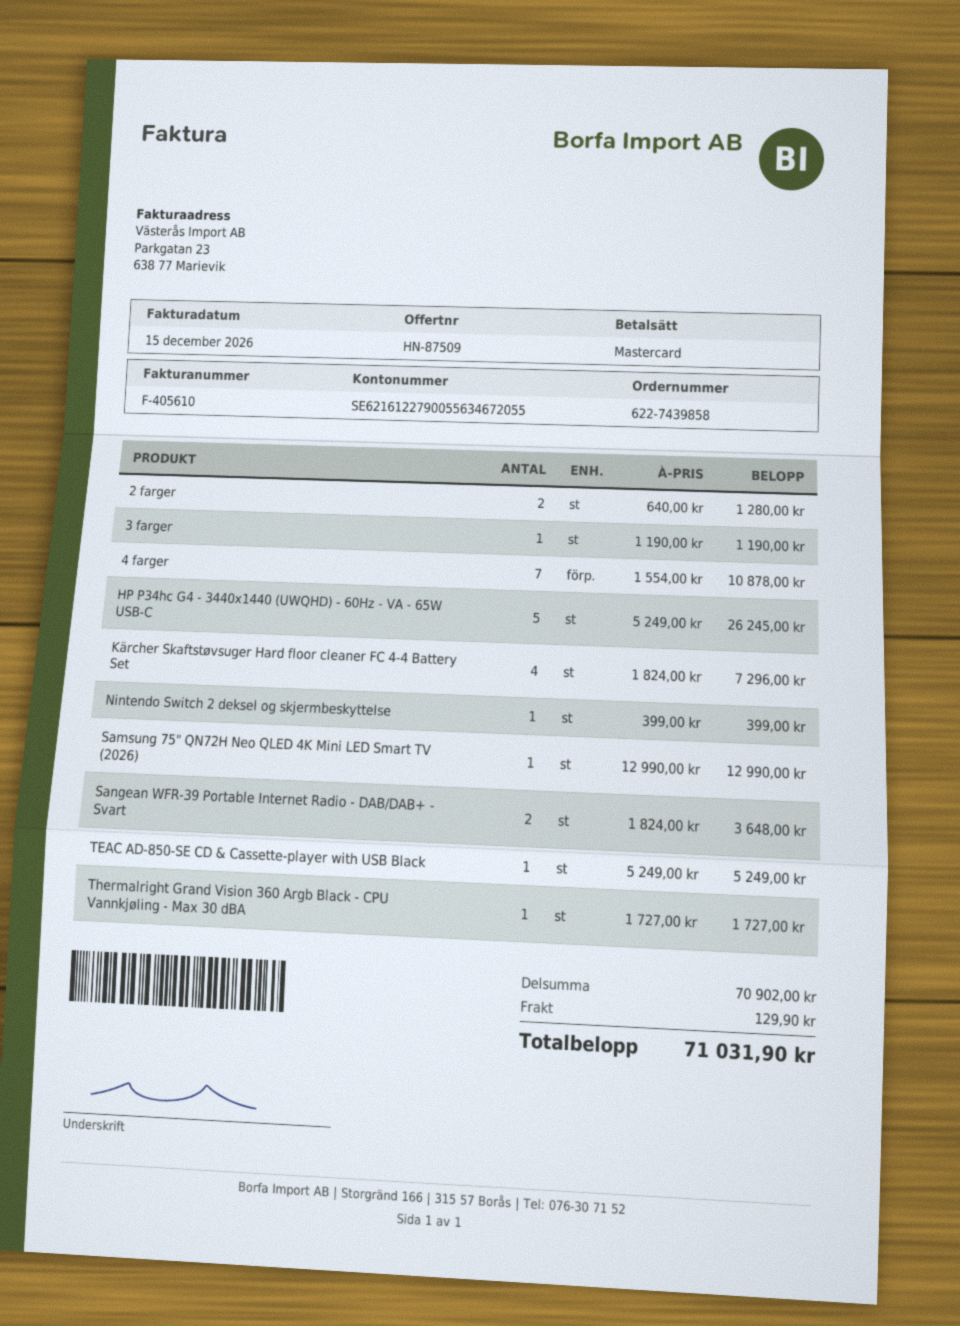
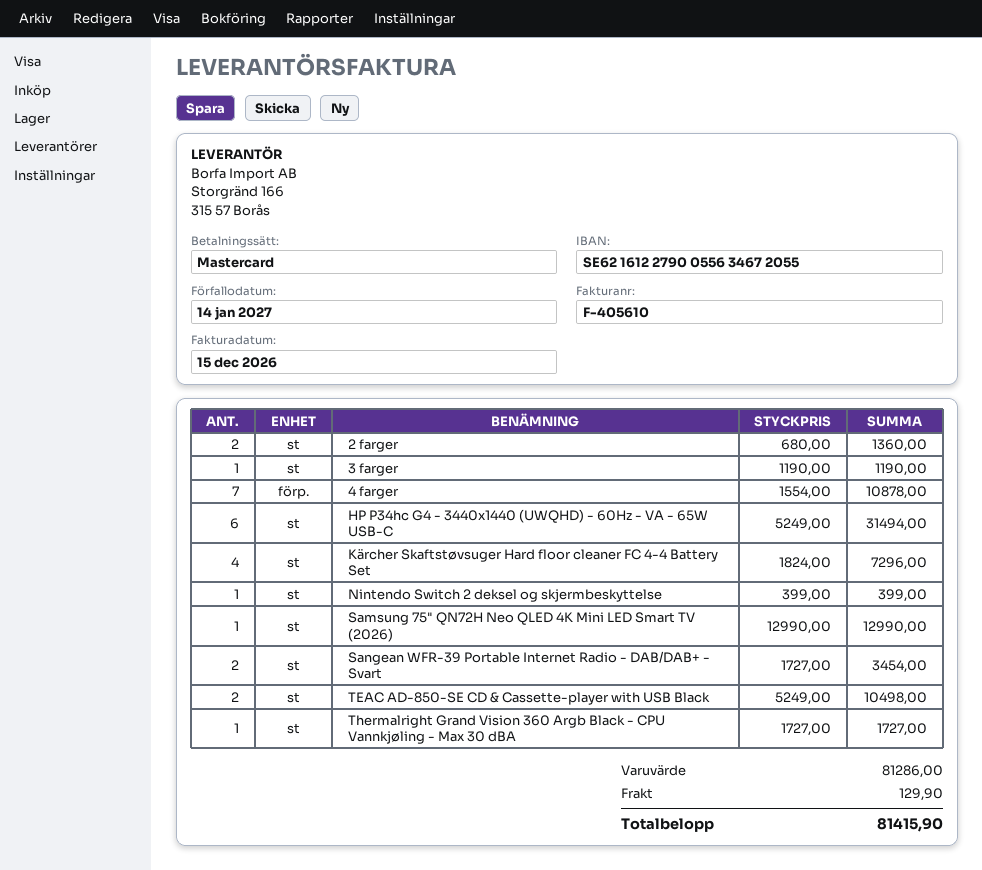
2 farger: 2 x 640.00 = 1280.00 -> 2 x 680.00 = 1360.00
HP P34hc G4 - 3440x1440 (UWQHD) - 60Hz - VA - 65W USB-C: 5 x 5249.00 = 26245.00 -> 6 x 5249.00 = 31494.00
Sangean WFR-39 Portable Internet Radio - DAB/DAB+ - Svart: 2 x 1824.00 = 3648.00 -> 2 x 1727.00 = 3454.00
TEAC AD-850-SE CD & Cassette-player with USB Black: 1 x 5249.00 = 5249.00 -> 2 x 5249.00 = 10498.00
subtotal: 70902.00 -> 81286.00
total: 71031.90 -> 81415.90

